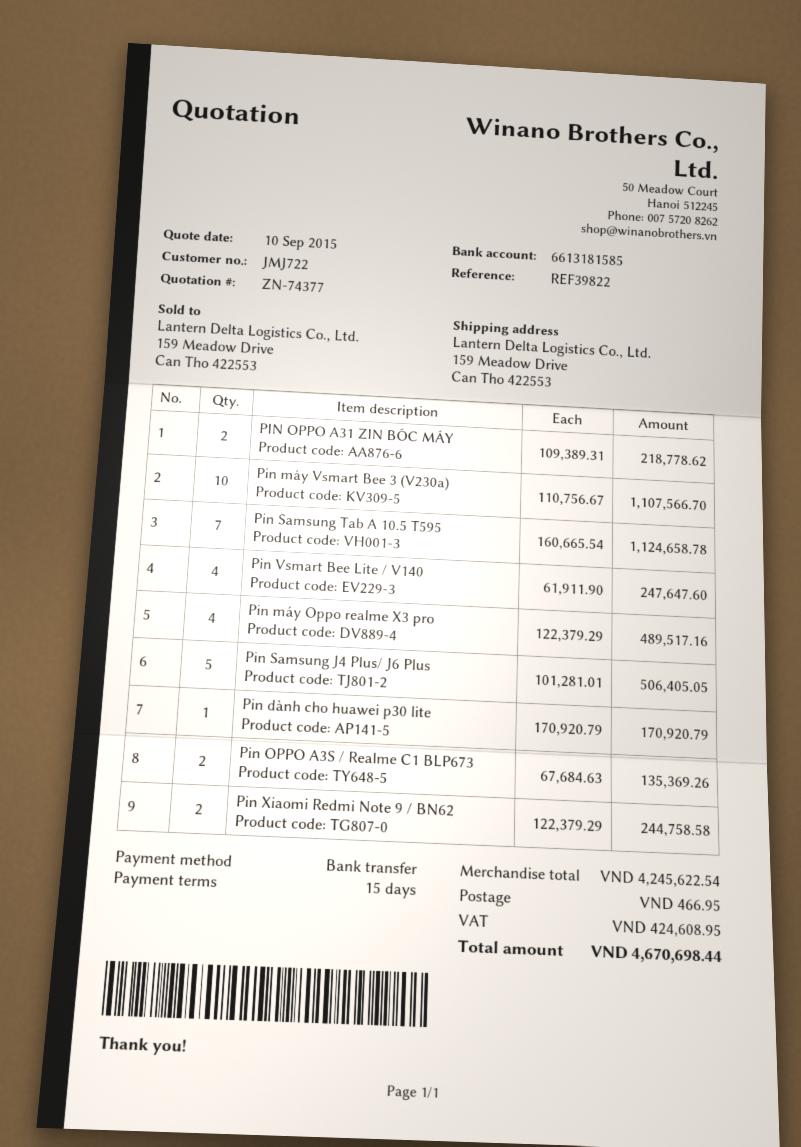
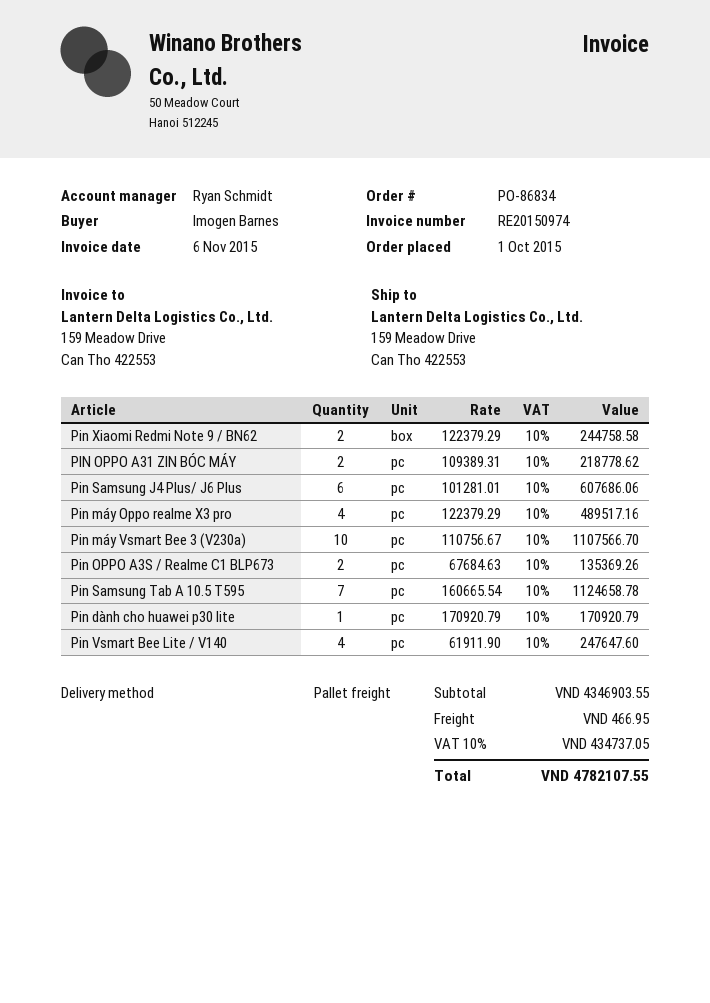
Pin Samsung J4 Plus/ J6 Plus: 5 x 101281.01 = 506405.05 -> 6 x 101281.01 = 607686.06
subtotal: 4245622.54 -> 4346903.55
tax: 424608.95 -> 434737.05
total: 4670698.44 -> 4782107.55

